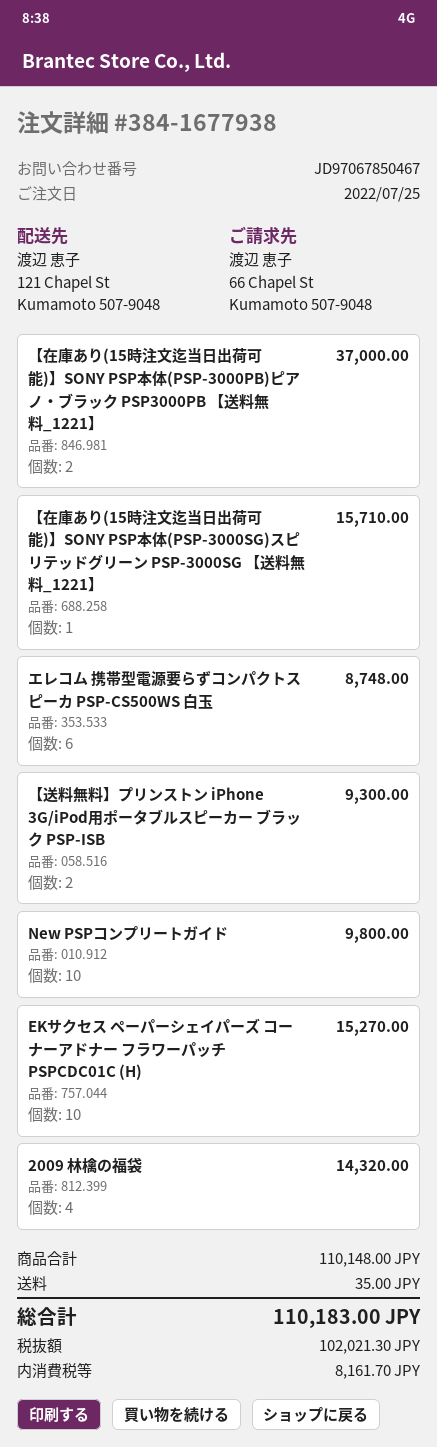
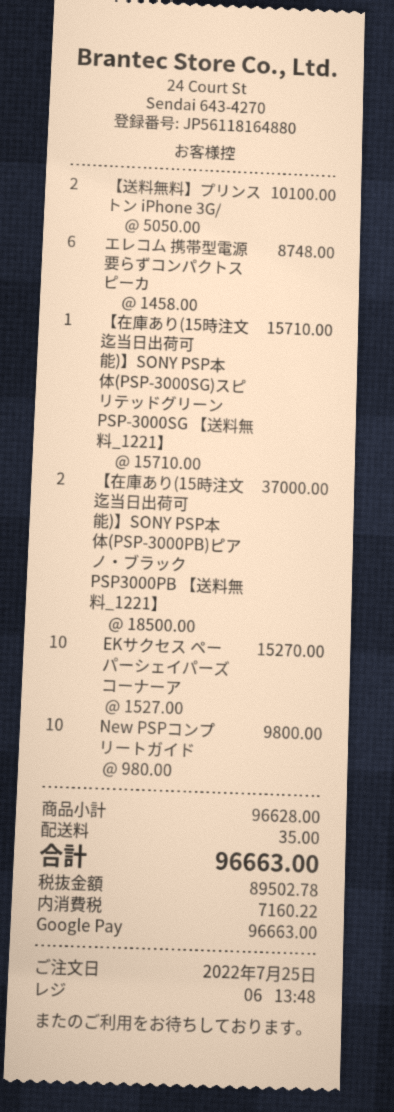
【送料無料】プリンストン iPhone 3G/iPod用ポータブルスピーカー ブラック PSP-ISB: 2 for 9300.00 -> 2 for 10100.00
2009 林檎の福袋: 4 for 14320.00 -> none
subtotal: 110148.00 -> 96628.00
net: 102021.30 -> 89502.78
tax: 8161.70 -> 7160.22
total: 110183.00 -> 96663.00

